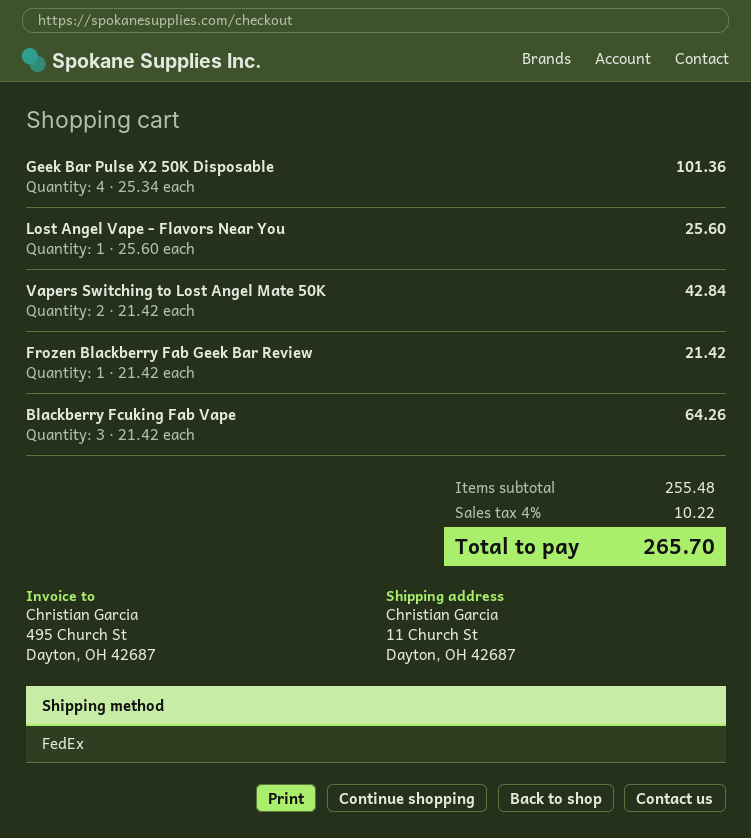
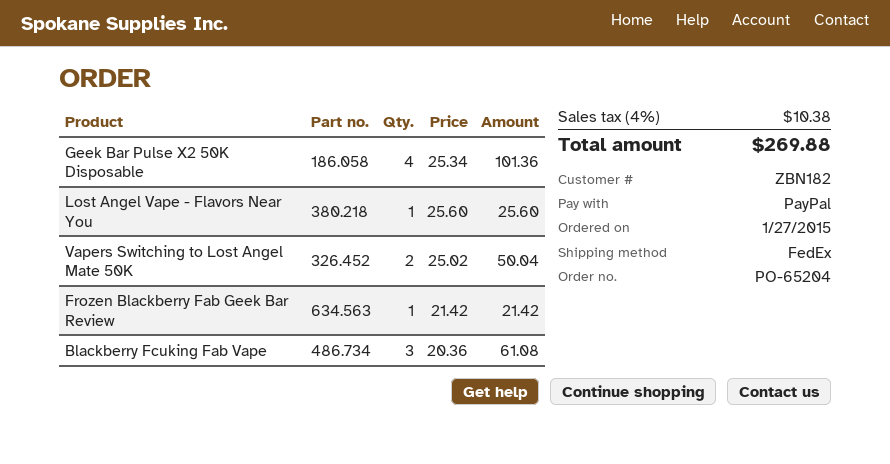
Vapers Switching to Lost Angel Mate 50K: 2 x 21.42 = 42.84 -> 2 x 25.02 = 50.04
Blackberry Fcuking Fab Vape: 3 x 21.42 = 64.26 -> 3 x 20.36 = 61.08
tax: 4% = 10.22 -> 4% = 10.38
total: 265.70 -> 269.88

